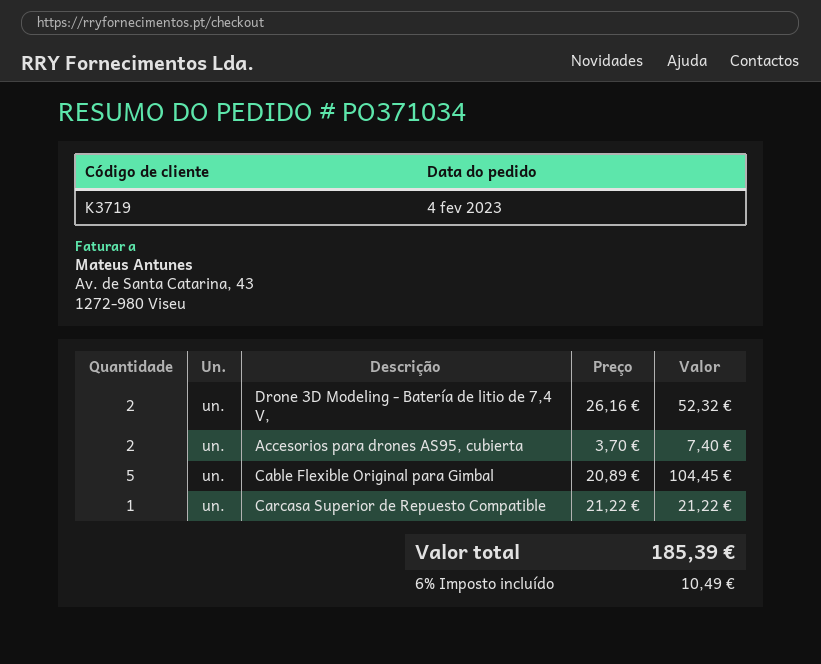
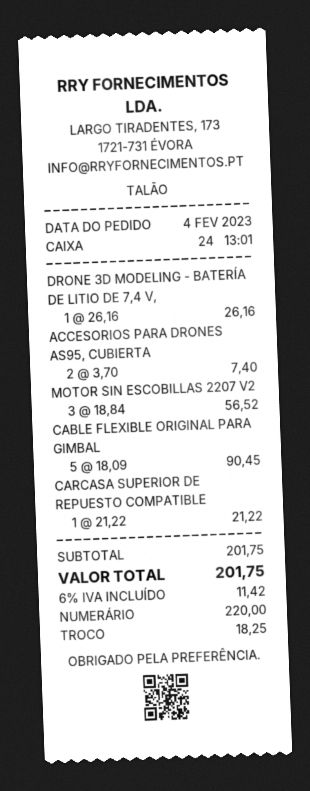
Drone 3D Modeling - Batería de litio de 7,4 V,: 2 x 26.16 = 52.32 -> 1 x 26.16 = 26.16
Cable Flexible Original para Gimbal: 5 x 20.89 = 104.45 -> 5 x 18.09 = 90.45
MOTOR SIN ESCOBILLAS 2207 V2: none -> 3 x 18.84 = 56.52
tax: 6% = 10.49 -> 6% = 11.42
total: 185.39 -> 201.75

